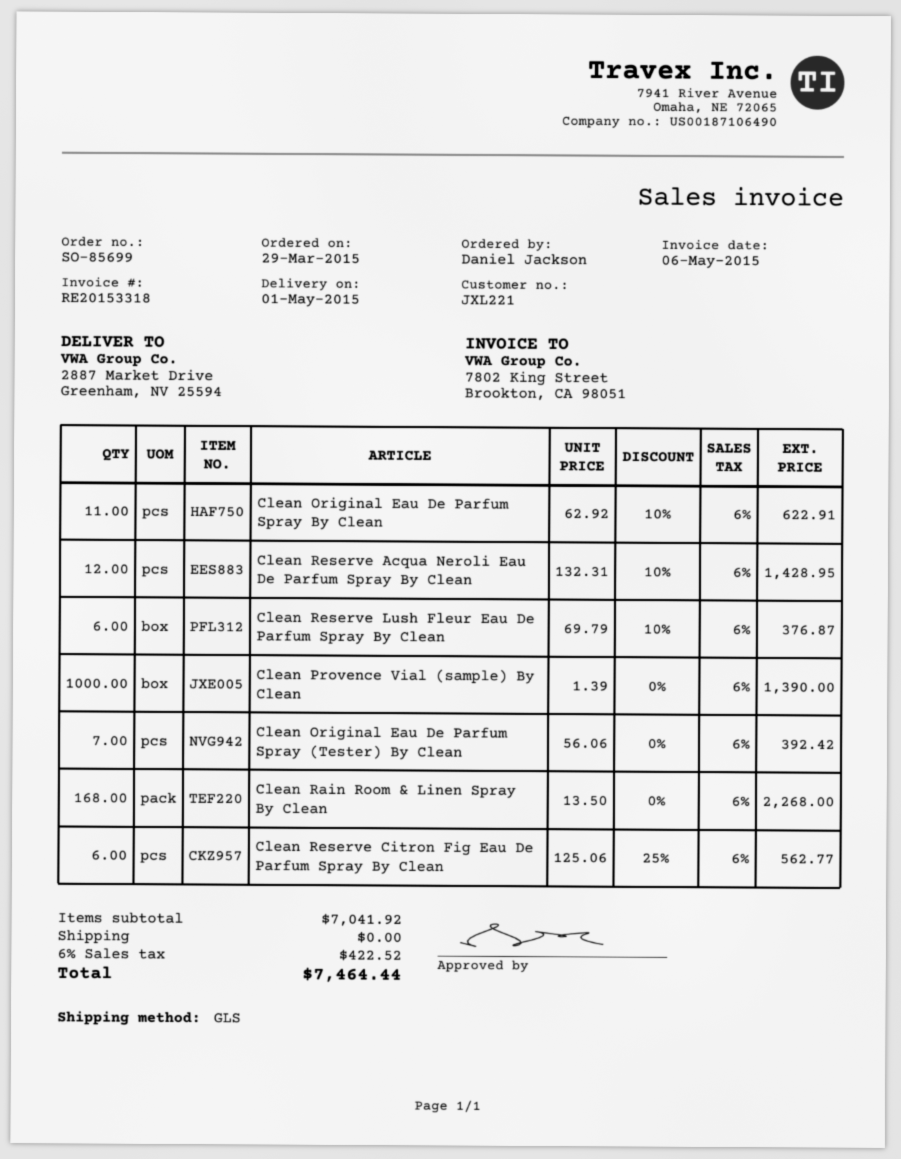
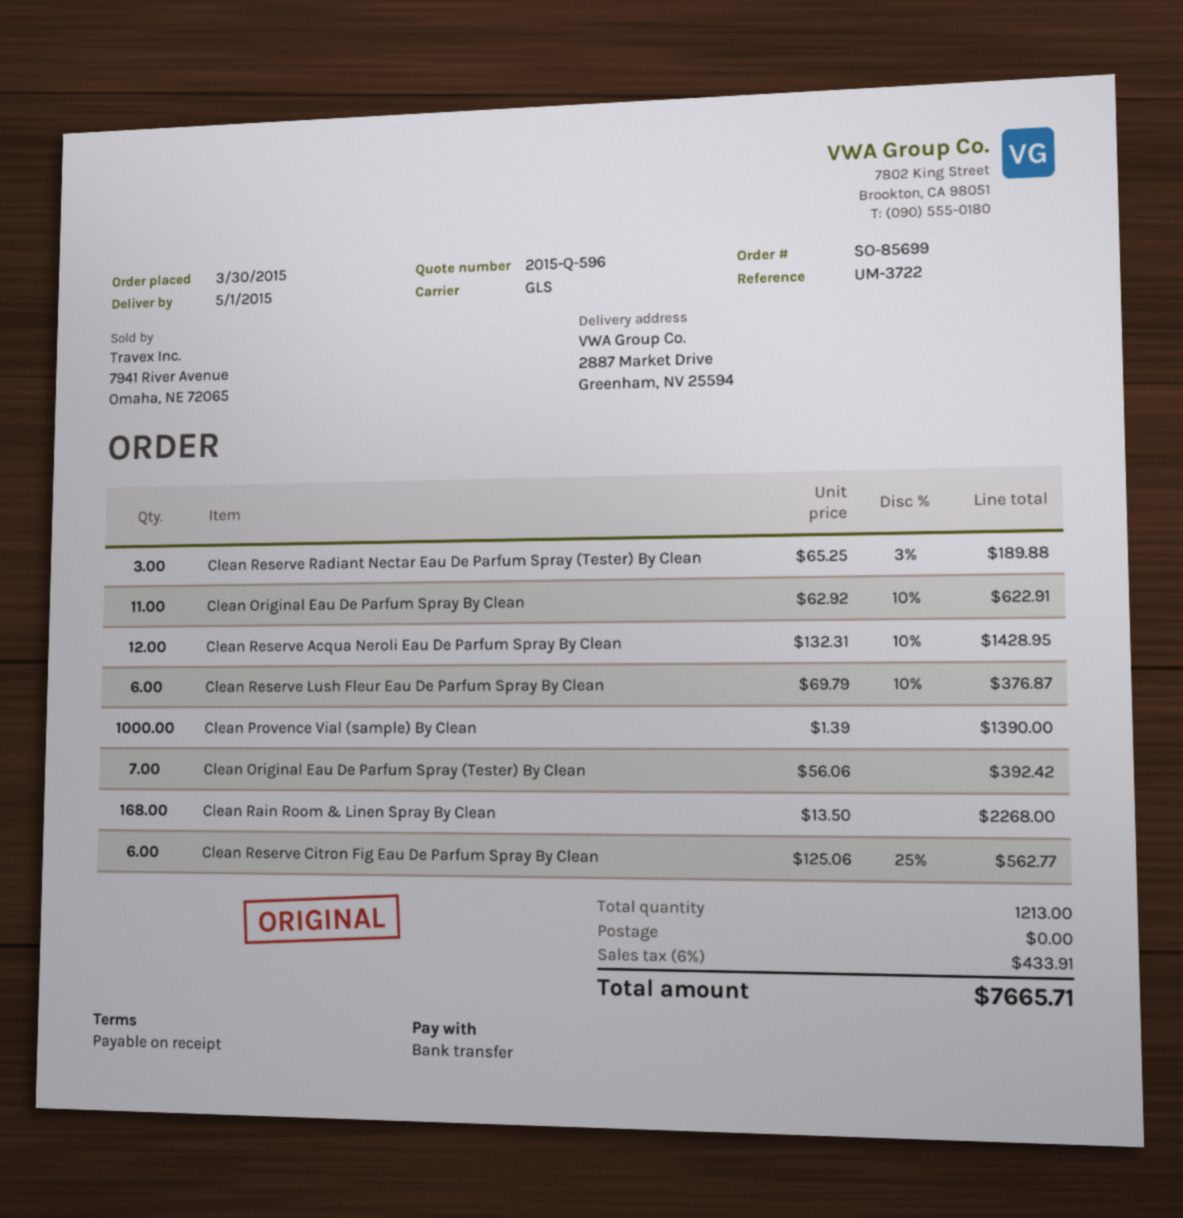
order date: 2015-03-29 -> 2015-03-30
Clean Reserve Radiant Nectar Eau De Parfum Spray (Tester) By Clean: none -> 3 x 65.25 - 3% = 189.88
tax: 6% = 422.52 -> 6% = 433.91
total: 7464.44 -> 7665.71

